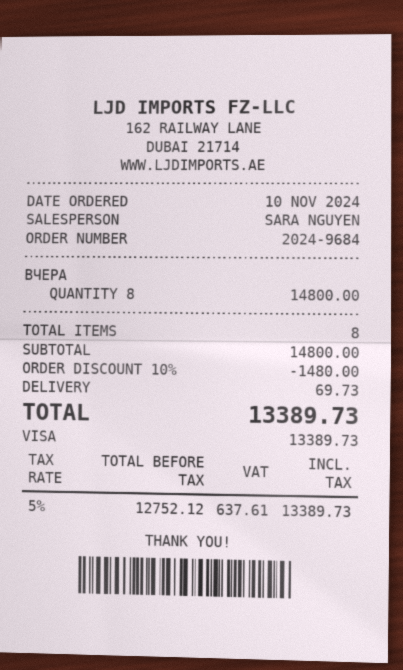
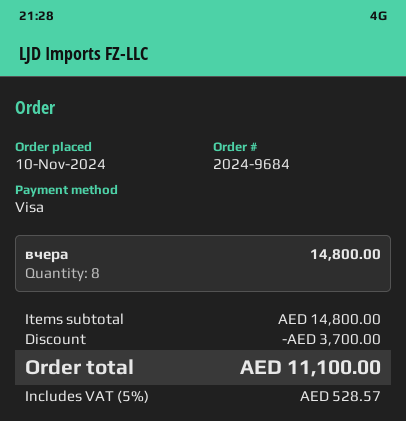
discount: 1480.00 -> 3700.00
shipping: 69.73 -> none
tax: 5% = 637.61 -> 5% = 528.57
total: 13389.73 -> 11100.00

